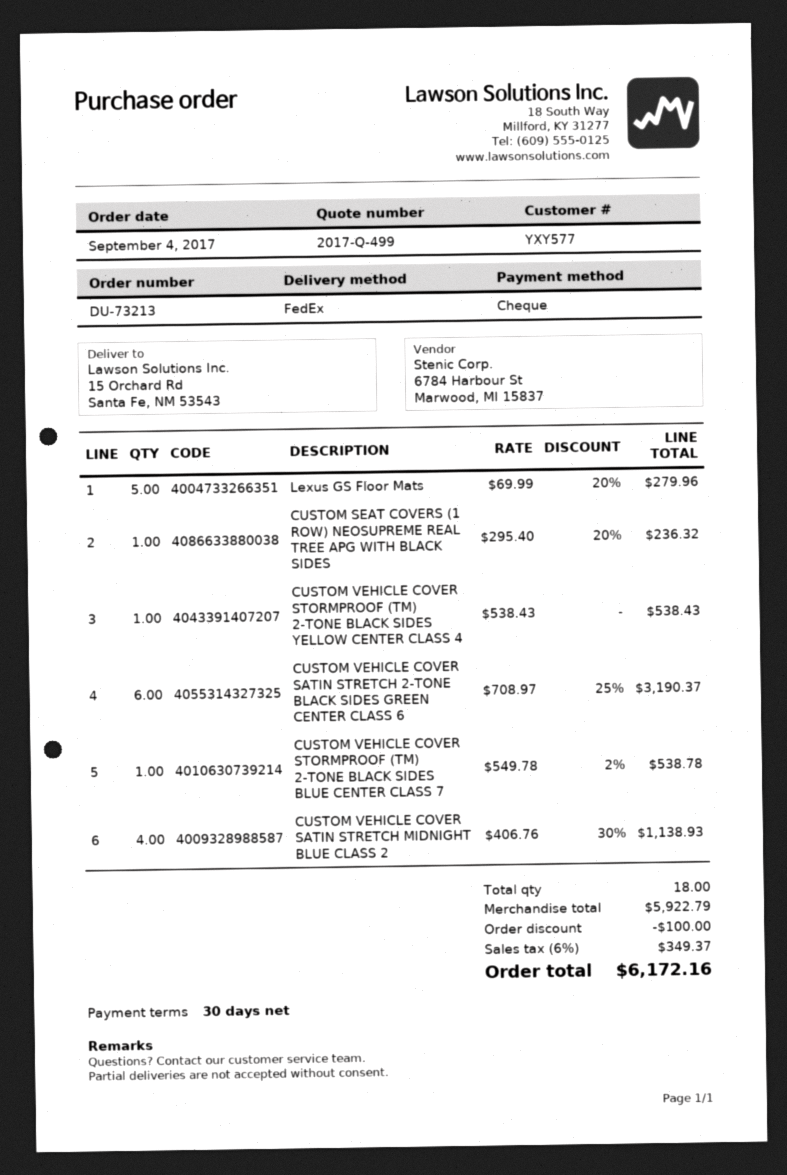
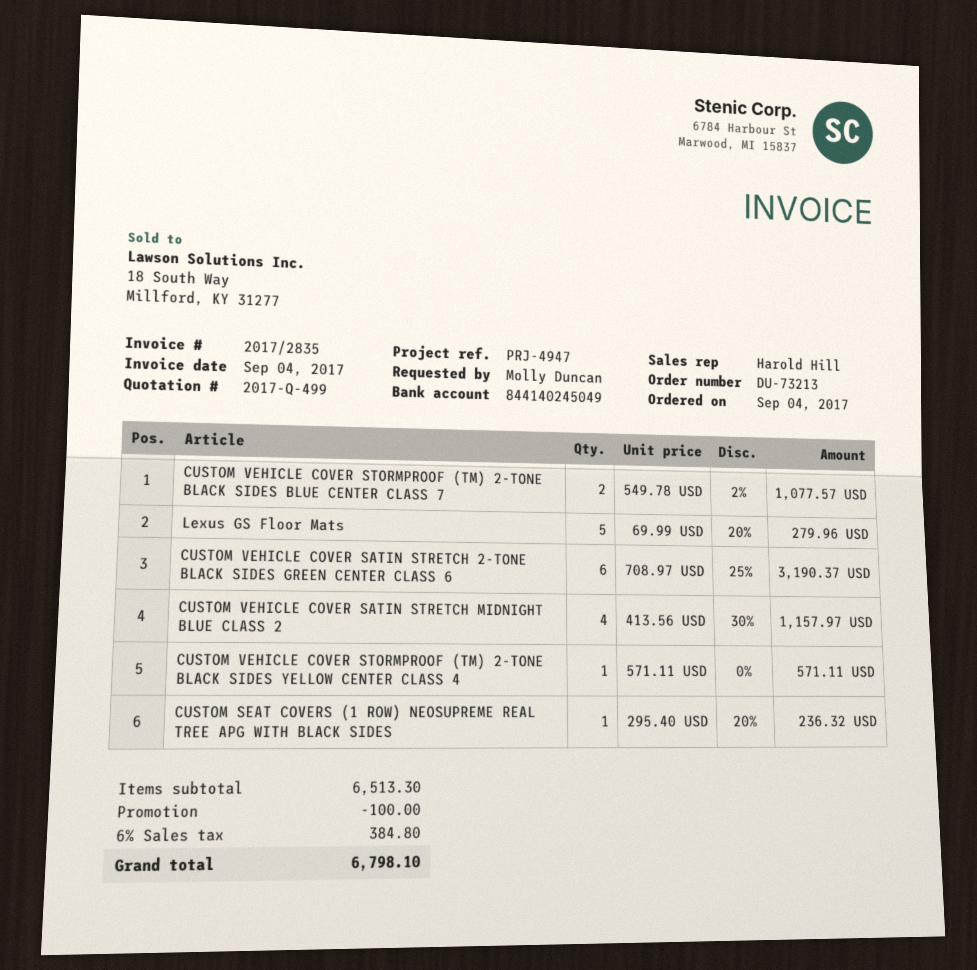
CUSTOM VEHICLE COVER STORMPROOF (TM) 2-TONE BLACK SIDES YELLOW CENTER CLASS 4: 1 x 538.43 = 538.43 -> 1 x 571.11 = 571.11
CUSTOM VEHICLE COVER STORMPROOF (TM) 2-TONE BLACK SIDES BLUE CENTER CLASS 7: 1 x 549.78 - 2% = 538.78 -> 2 x 549.78 - 2% = 1077.57
CUSTOM VEHICLE COVER SATIN STRETCH MIDNIGHT BLUE CLASS 2: 4 x 406.76 - 30% = 1138.93 -> 4 x 413.56 - 30% = 1157.97
subtotal: 5922.79 -> 6513.30
tax: 6% = 349.37 -> 6% = 384.80
total: 6172.16 -> 6798.10

